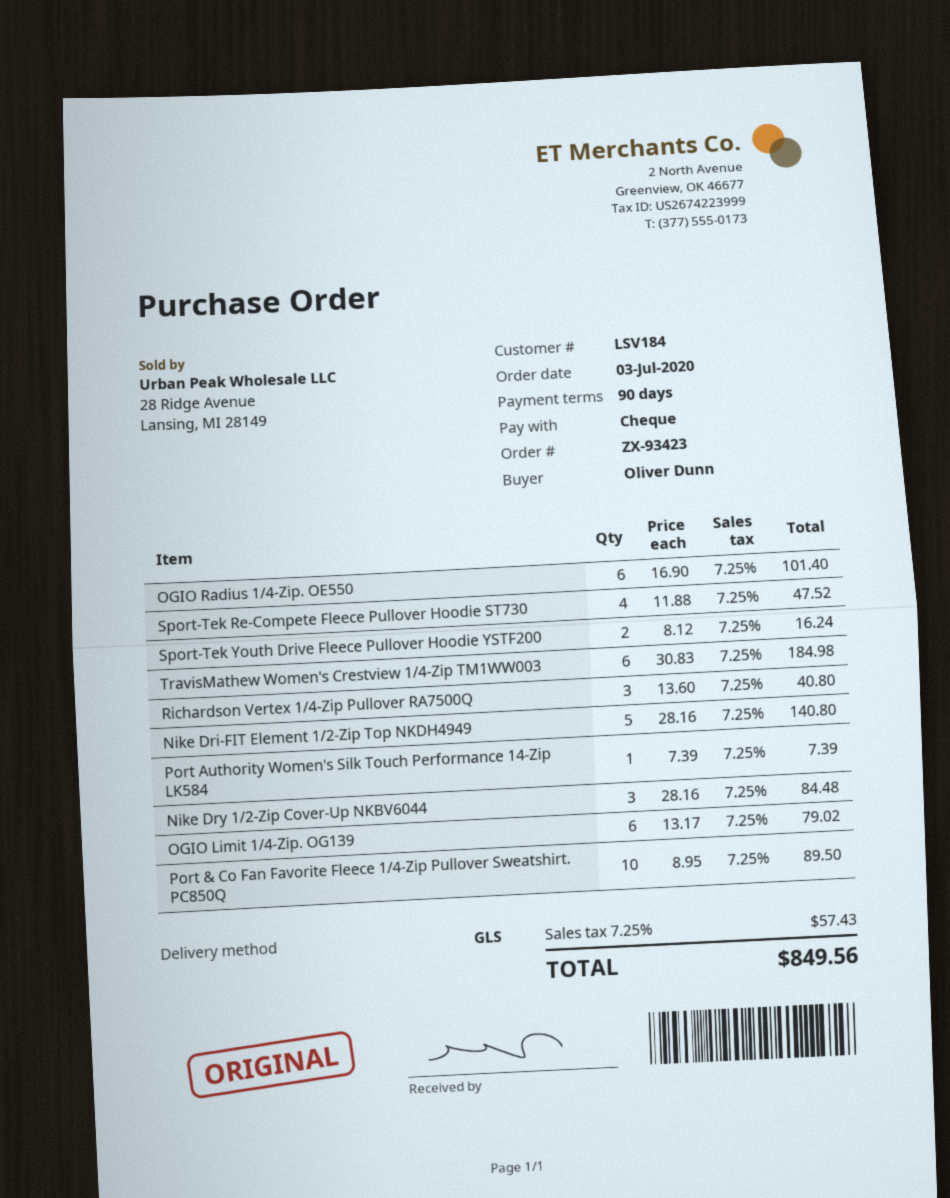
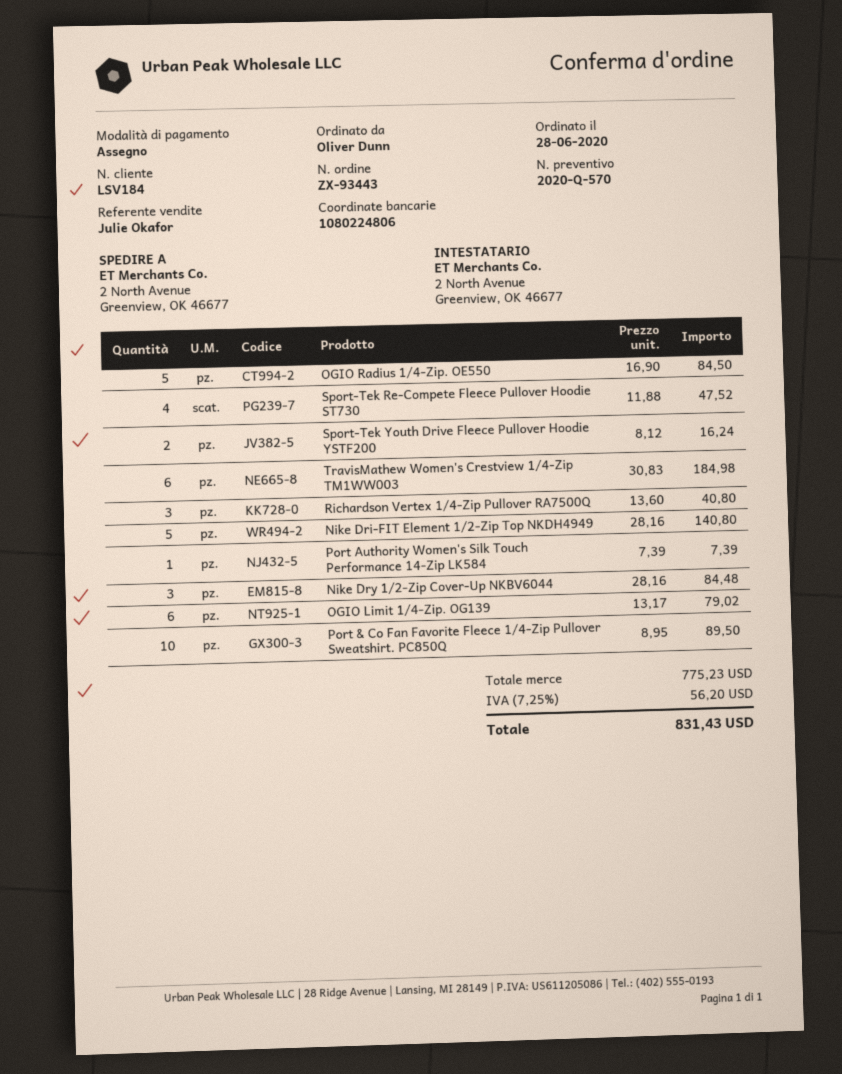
order number: ZX-93423 -> ZX-93443
order date: 2020-07-03 -> 2020-06-28
OGIO Radius 1/4-Zip. OE550: 6 x 16.90 = 101.40 -> 5 x 16.90 = 84.50
tax: 7.25% = 57.43 -> 7.25% = 56.20
total: 849.56 -> 831.43

